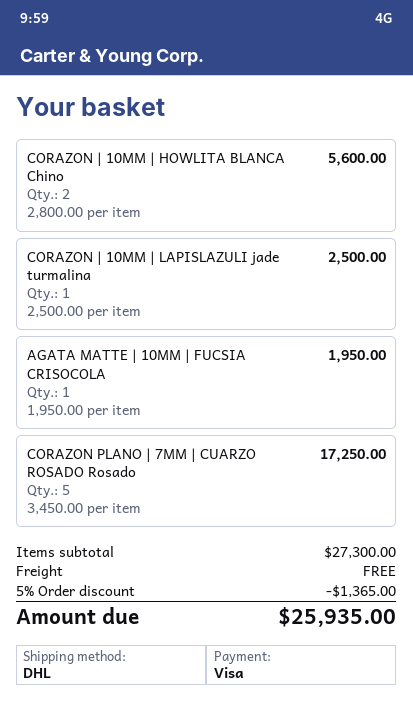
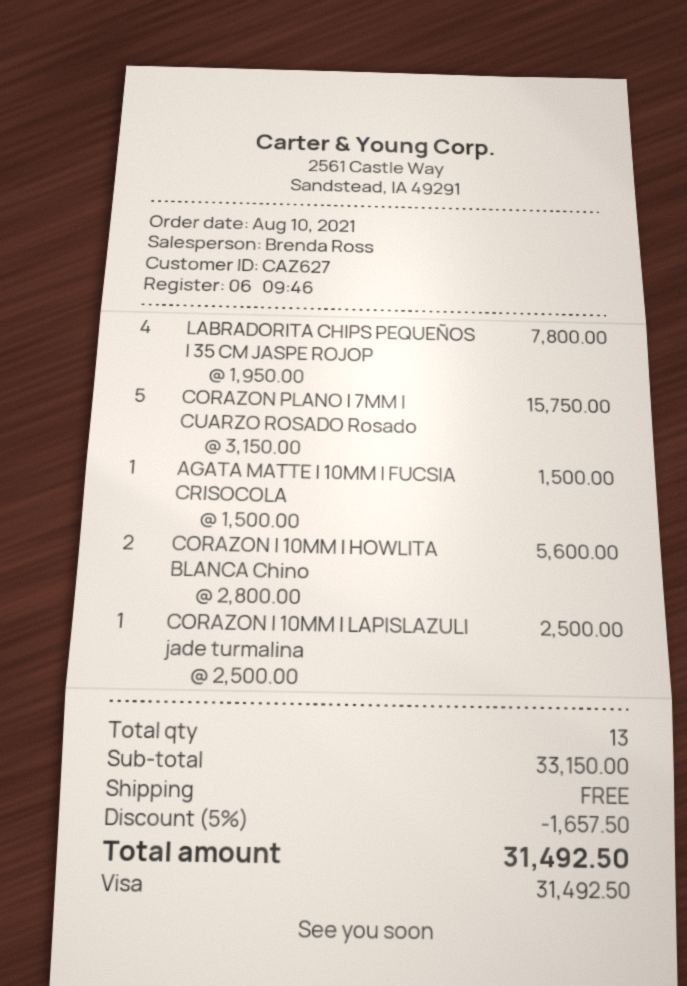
AGATA MATTE | 10MM | FUCSIA CRISOCOLA: 1 x 1950.00 = 1950.00 -> 1 x 1500.00 = 1500.00
CORAZON PLANO | 7MM | CUARZO ROSADO Rosado: 5 x 3450.00 = 17250.00 -> 5 x 3150.00 = 15750.00
LABRADORITA CHIPS PEQUEÑOS | 35 CM JASPE ROJOP: none -> 4 x 1950.00 = 7800.00
subtotal: 27300.00 -> 33150.00
discount: 5% = 1365.00 -> 5% = 1657.50
total: 25935.00 -> 31492.50

